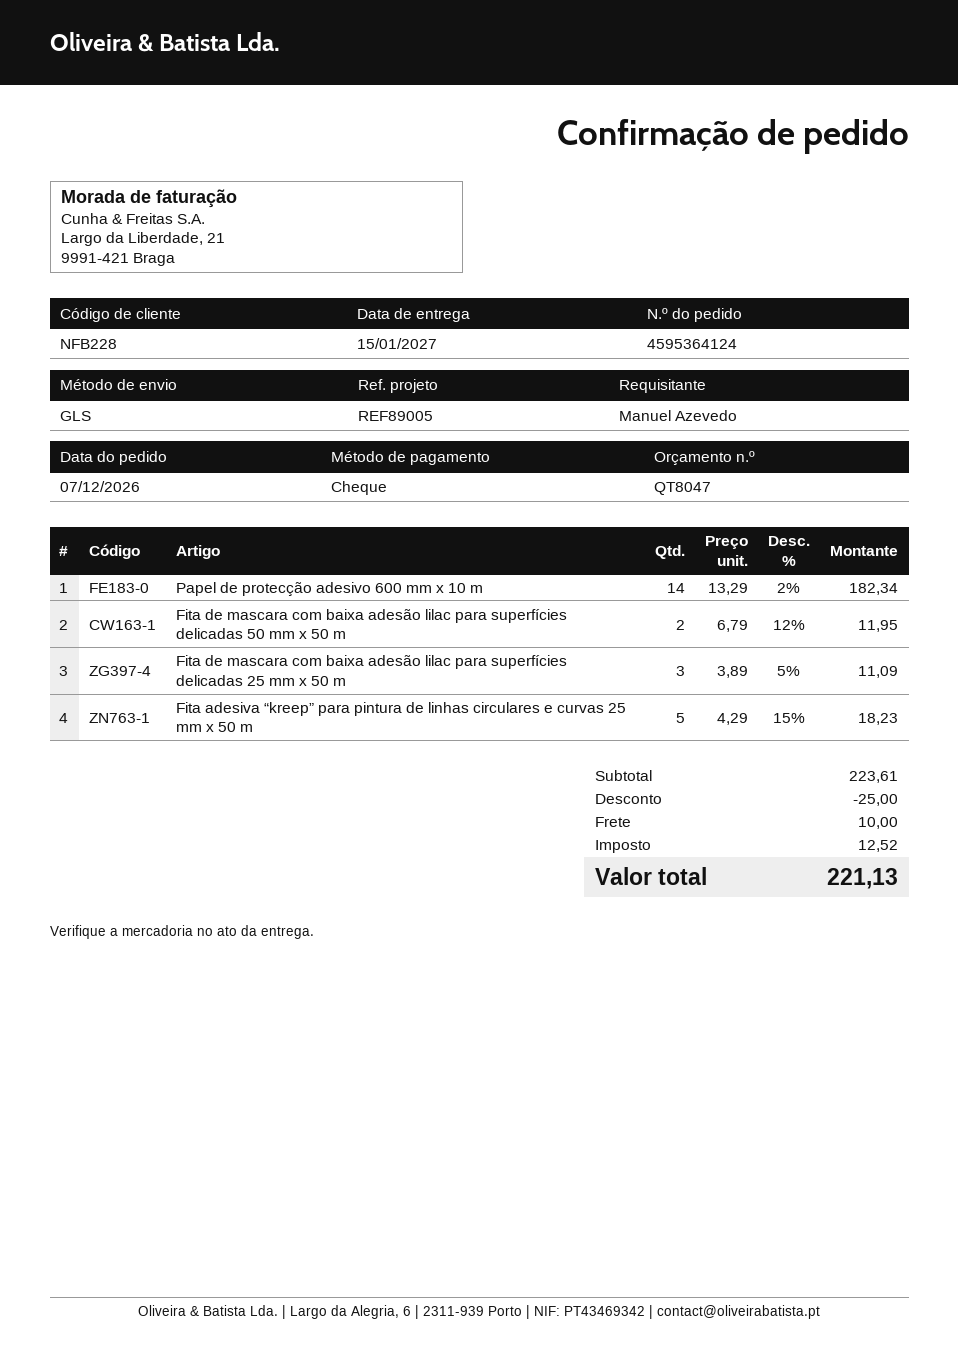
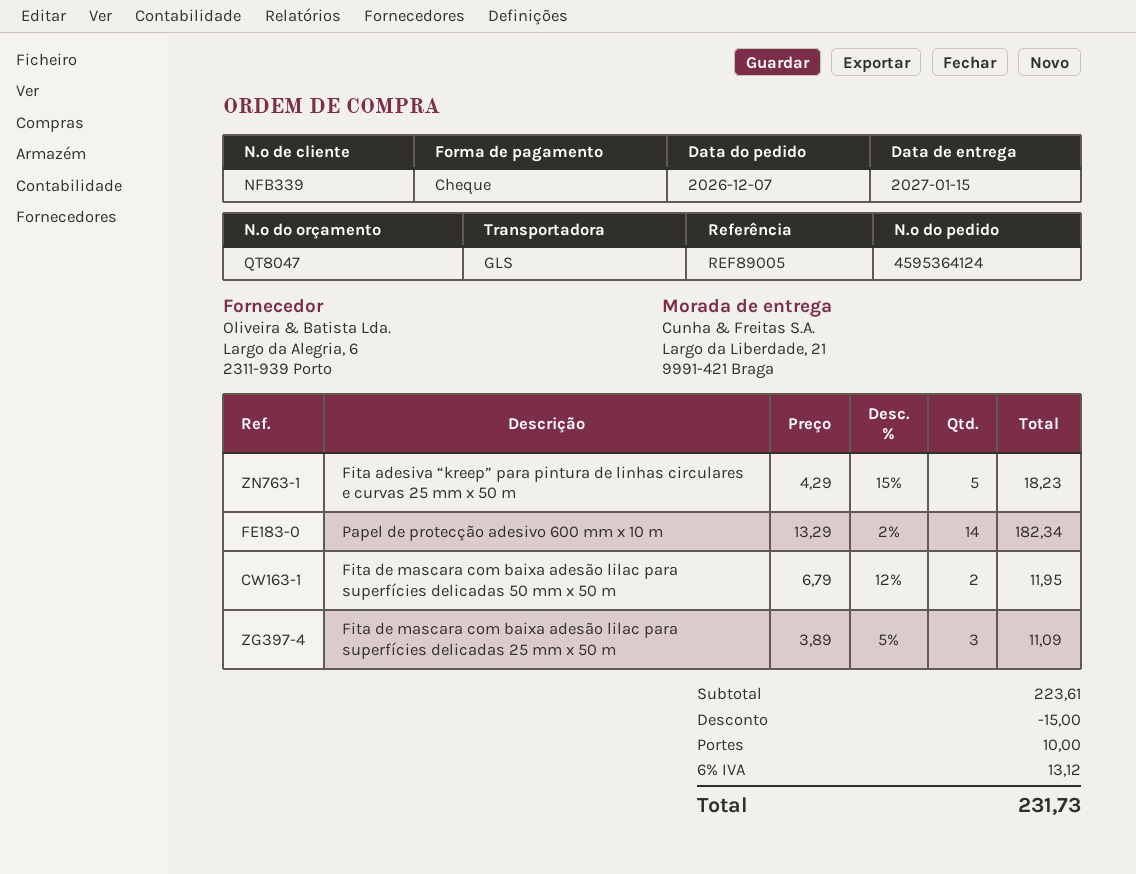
customer number: NFB228 -> NFB339
discount: 25.00 -> 15.00
tax: 12.52 -> 13.12
total: 221.13 -> 231.73

